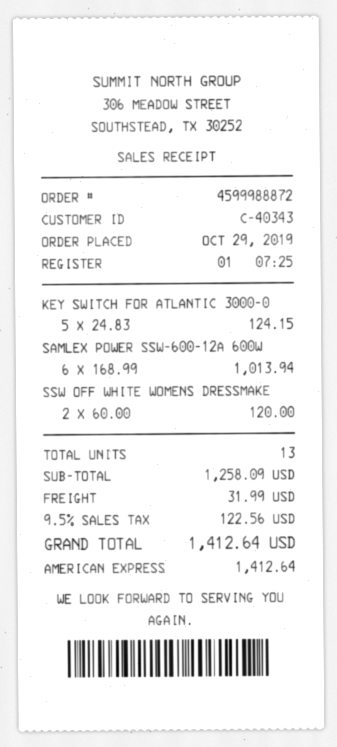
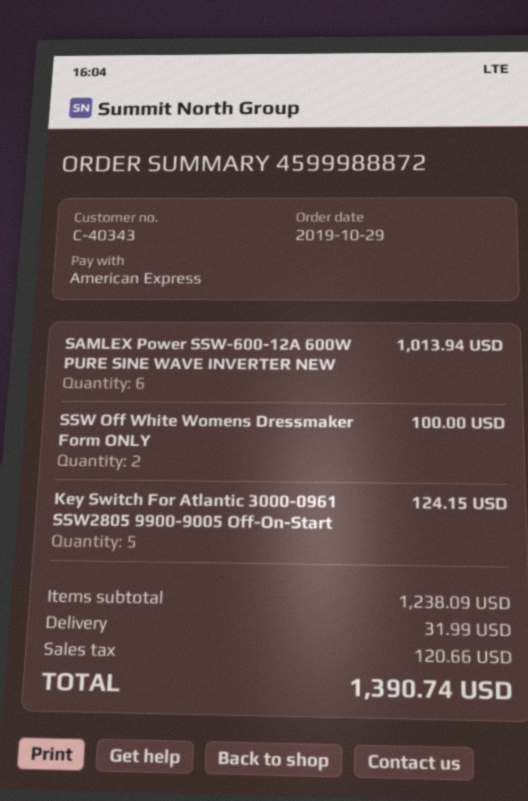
SSW OFF WHITE WOMENS DRESSMAKE: 2 for 120.00 -> 2 for 100.00
subtotal: 1258.09 -> 1238.09
tax: 122.56 -> 120.66
total: 1412.64 -> 1390.74

